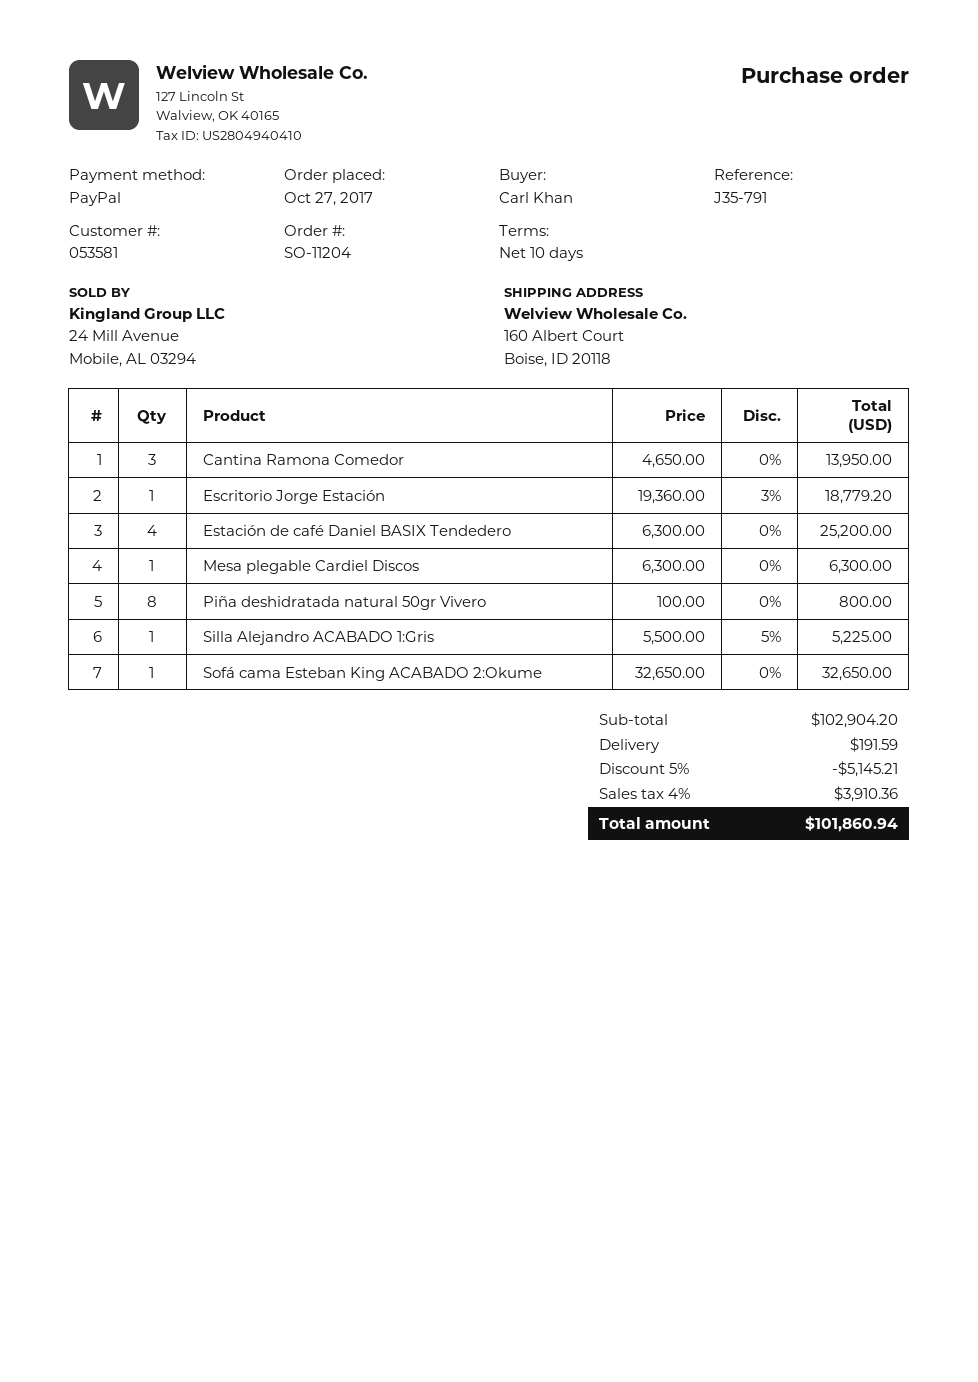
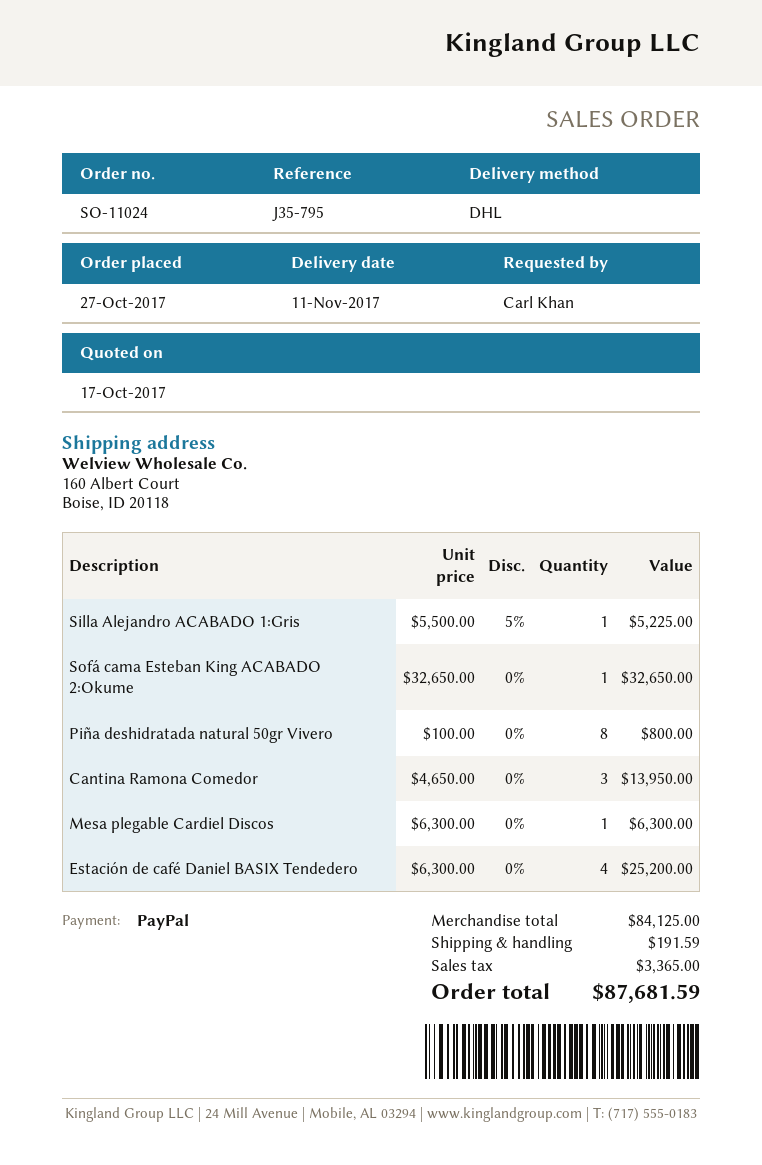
order number: SO-11204 -> SO-11024
reference: J35-791 -> J35-795
Escritorio Jorge Estación: 1 x 19360.00 - 3% = 18779.20 -> none
subtotal: 102904.20 -> 84125.00
discount: 5% = 5145.21 -> none
tax: 3910.36 -> 3365.00
total: 101860.94 -> 87681.59

